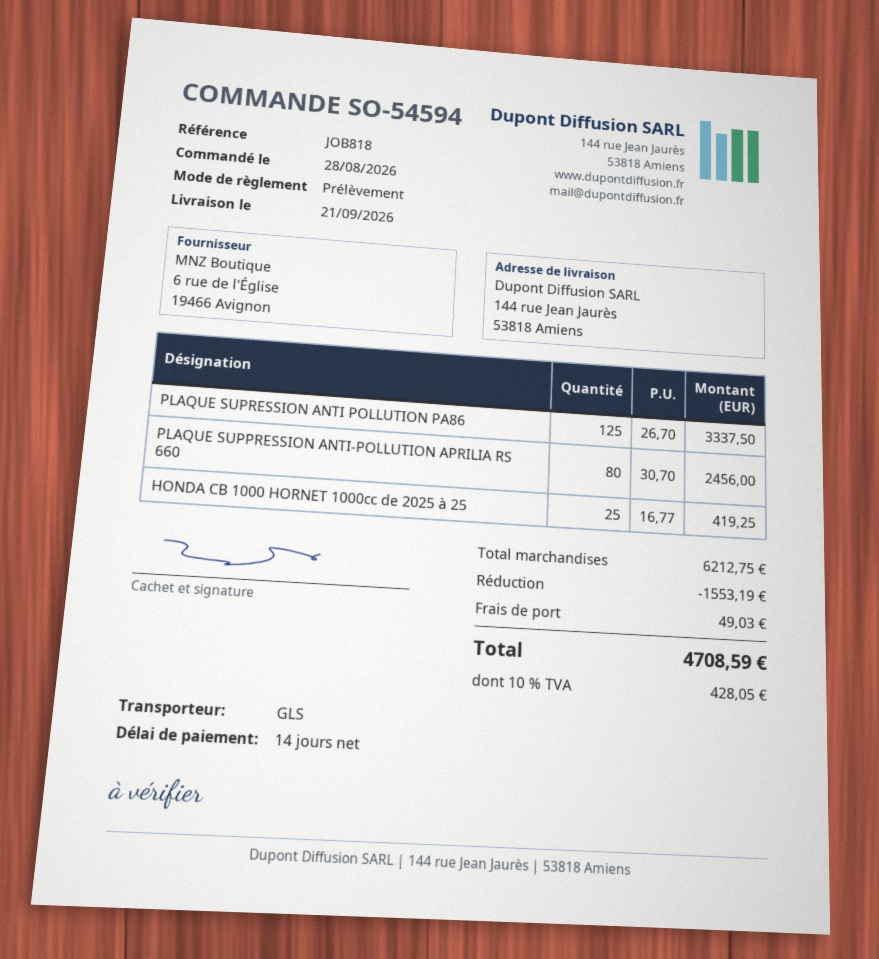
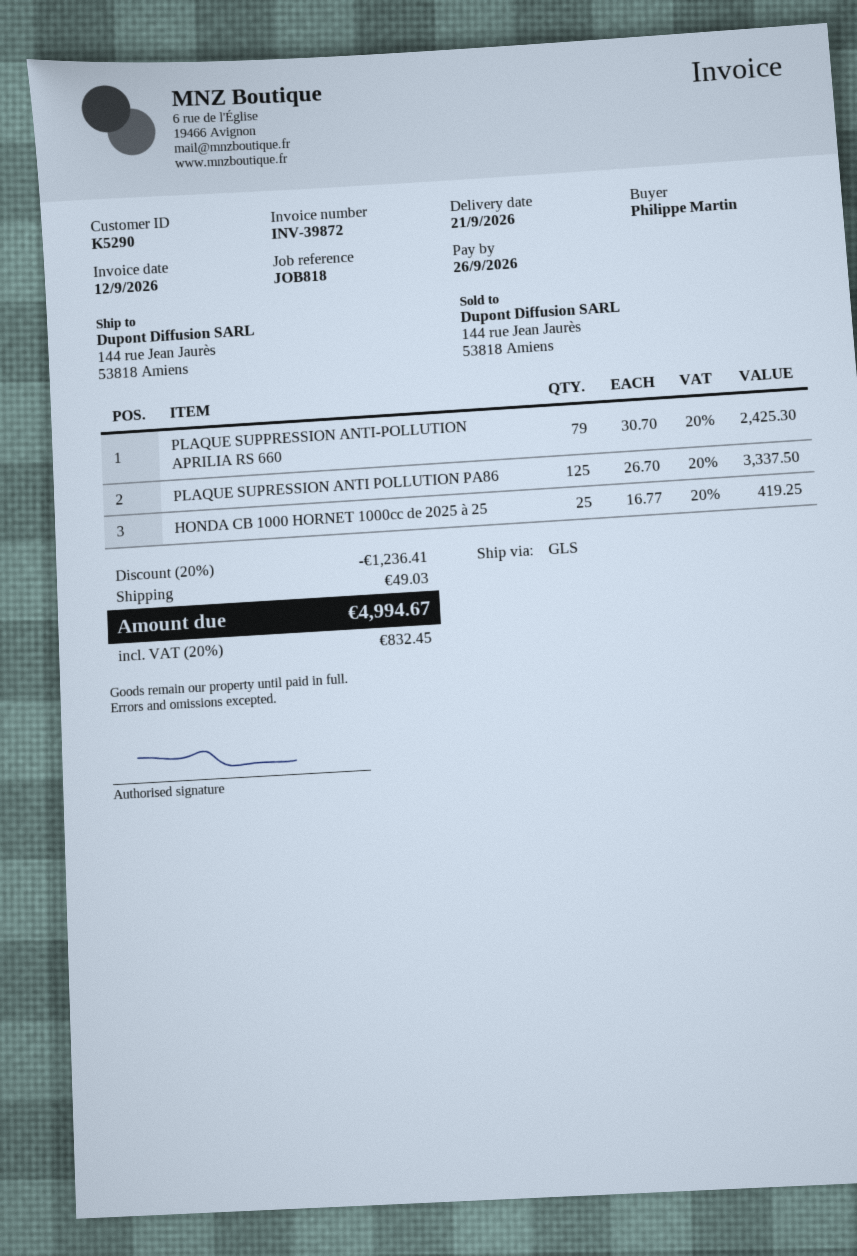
PLAQUE SUPPRESSION ANTI-POLLUTION APRILIA RS 660: 80 x 30.70 = 2456.00 -> 79 x 30.70 = 2425.30
discount: 1553.19 -> 1236.41
tax: 10% = 428.05 -> 20% = 832.45
total: 4708.59 -> 4994.67

